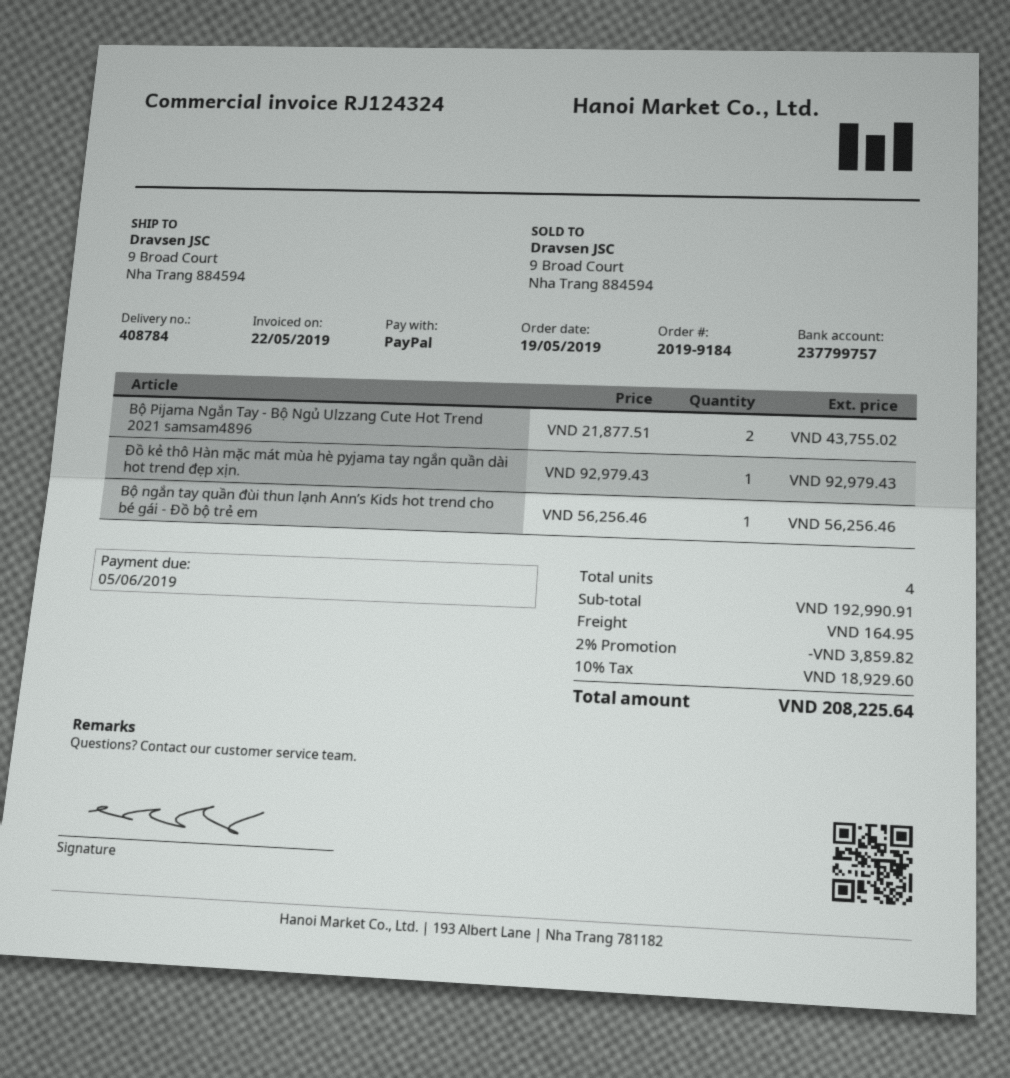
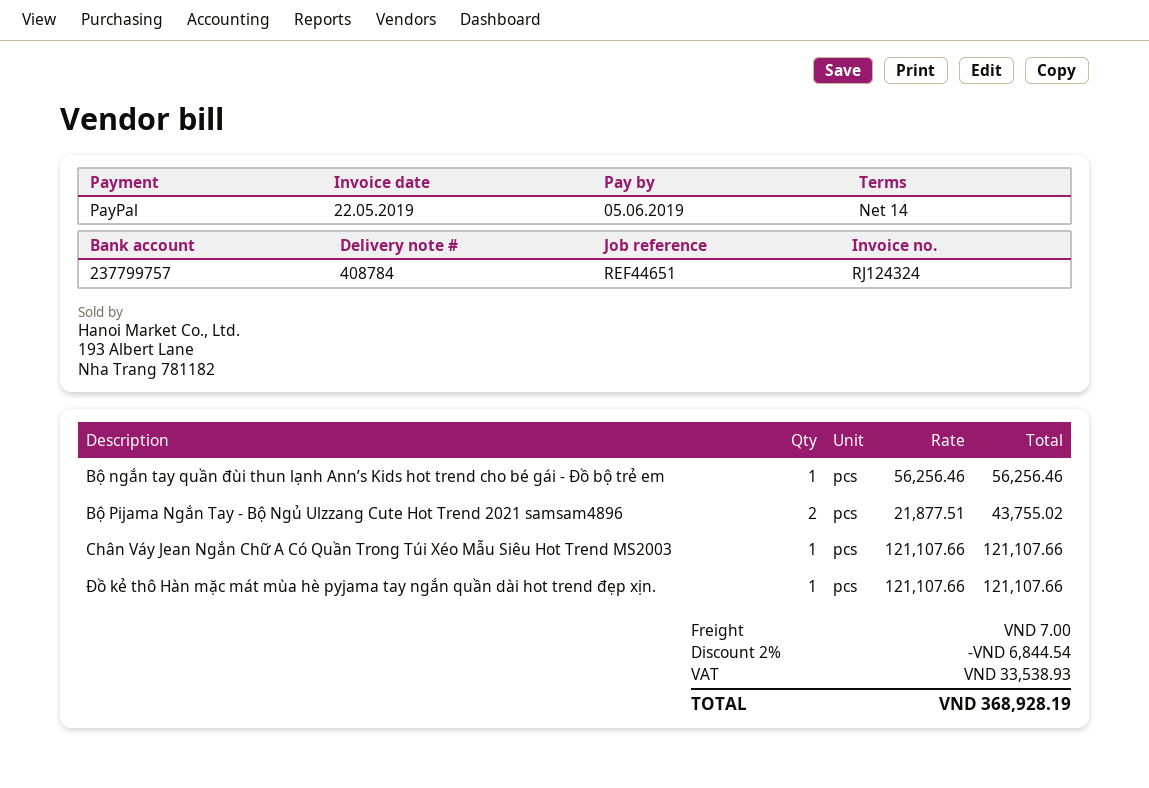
Đồ kẻ thô Hàn mặc mát mùa hè pyjama tay ngắn quần dài hot trend đẹp xịn.: 1 x 92979.43 = 92979.43 -> 1 x 121107.66 = 121107.66
Chân Váy Jean Ngắn Chữ A Có Quần Trong Túi Xéo Mẫu Siêu Hot Trend MS2003: none -> 1 x 121107.66 = 121107.66
discount: 2% = 3859.82 -> 2% = 6844.54
shipping: 164.95 -> 7.00
tax: 18929.60 -> 33538.93
total: 208225.64 -> 368928.19

